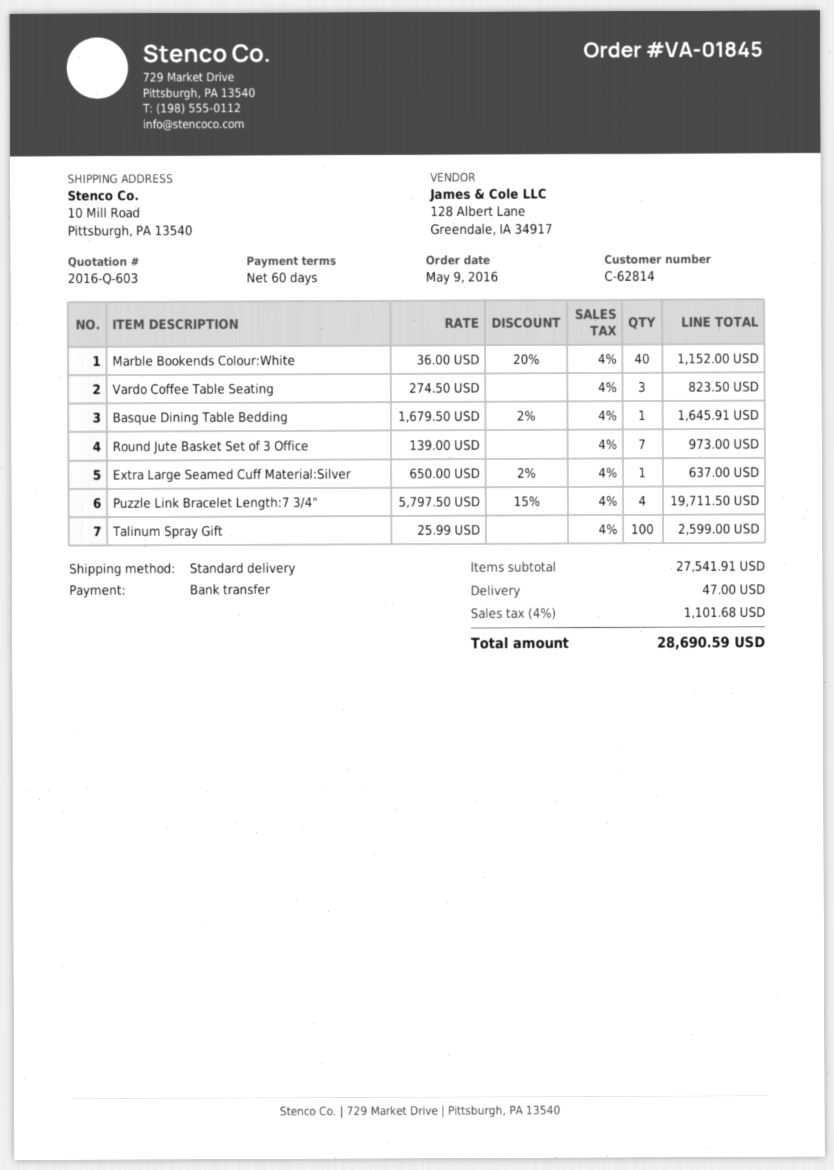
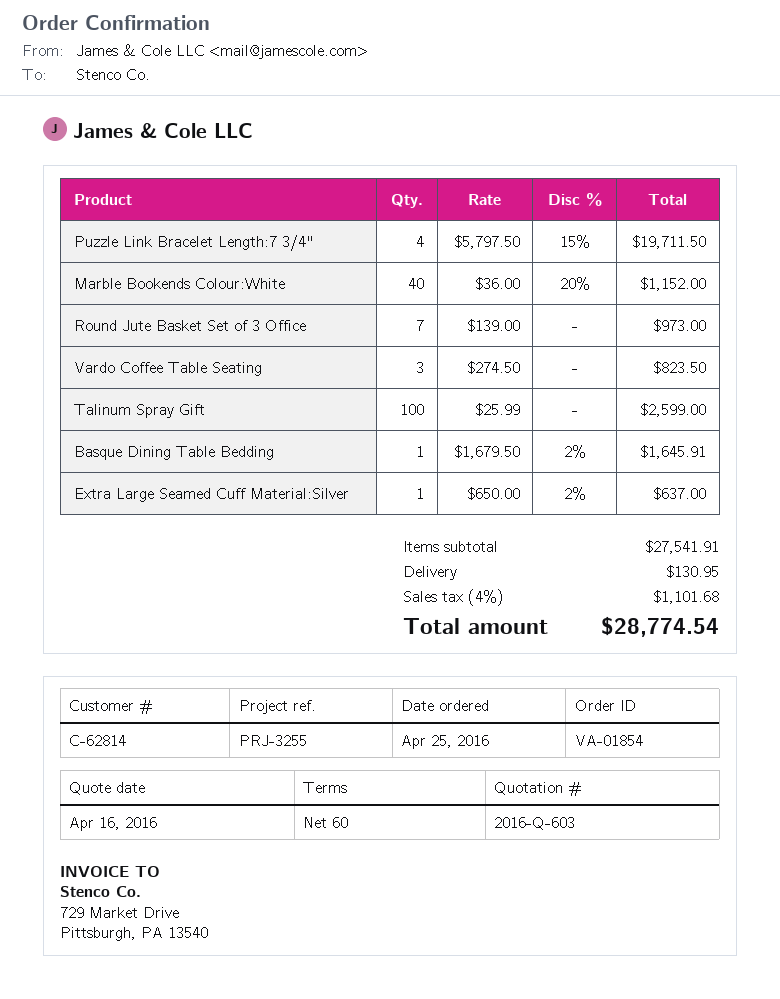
order number: VA-01845 -> VA-01854
order date: 2016-05-09 -> 2016-04-25
shipping: 47.00 -> 130.95
total: 28690.59 -> 28774.54

